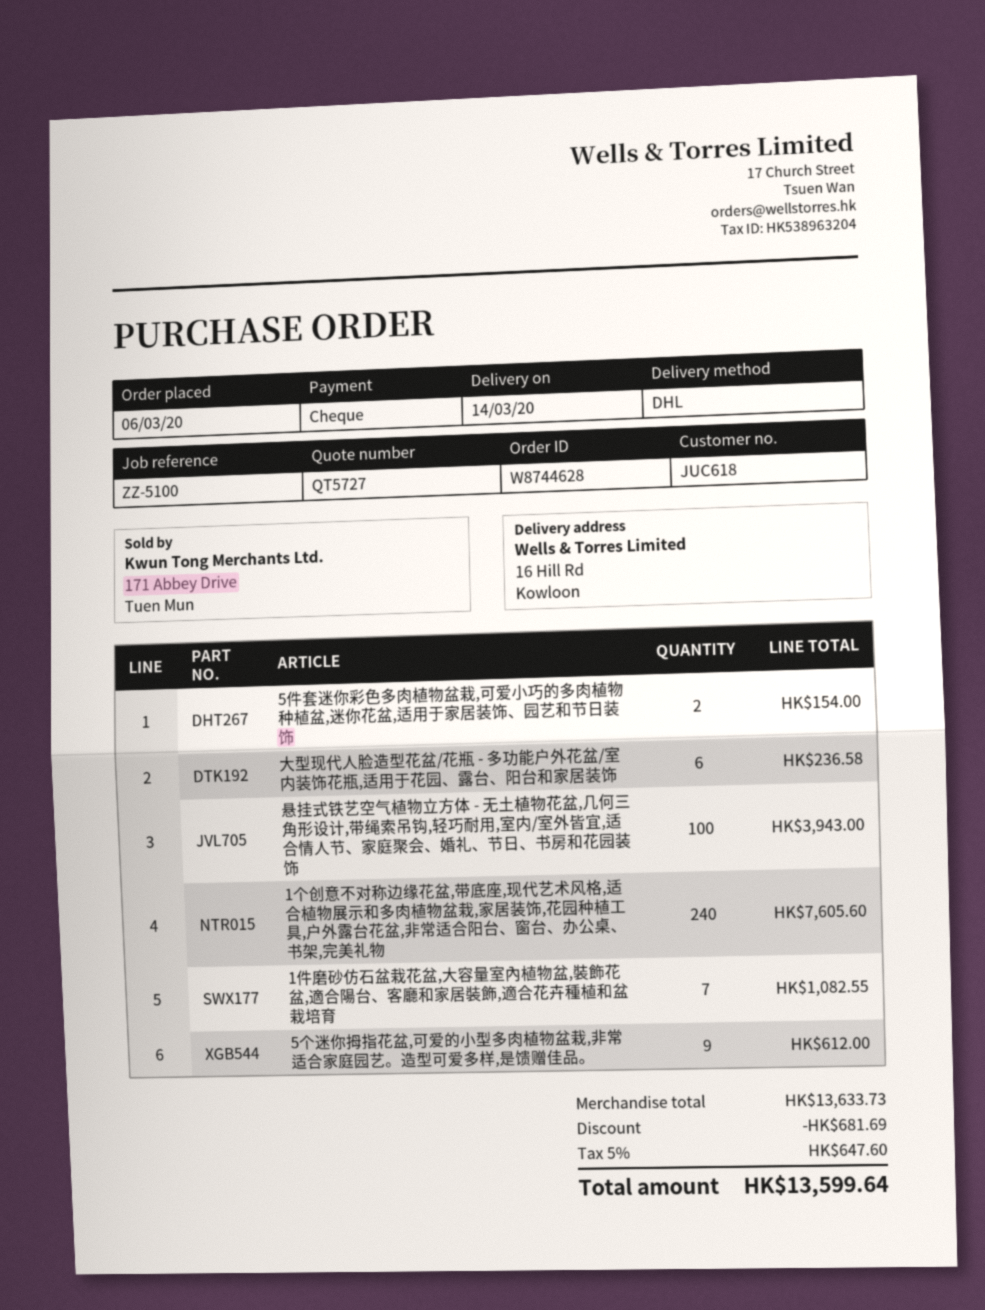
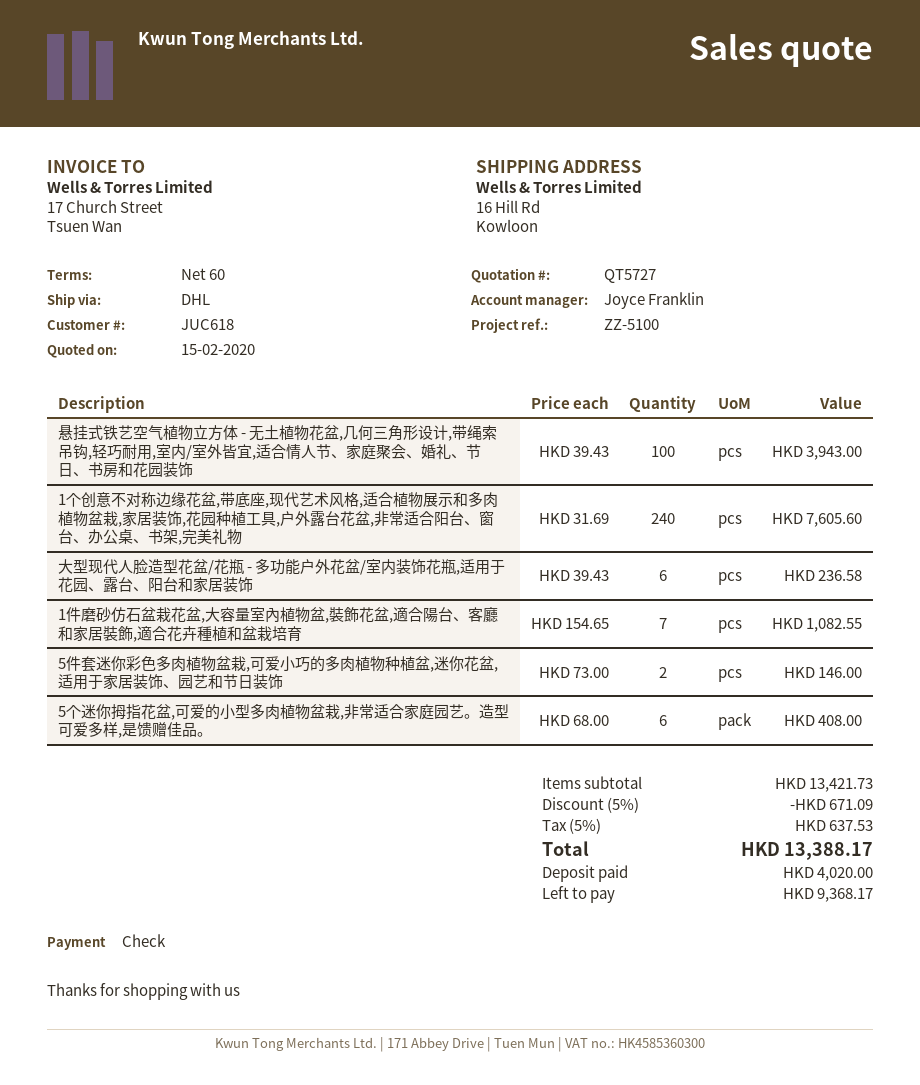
5件套迷你彩色多肉植物盆栽,可爱小巧的多肉植物种植盆,迷你花盆,适用于家居装饰、园艺和节日装饰: 2 for 154.00 -> 2 for 146.00
5个迷你拇指花盆,可爱的小型多肉植物盆栽,非常适合家庭园艺。造型可爱多样,是馈赠佳品。: 9 for 612.00 -> 6 for 408.00
subtotal: 13633.73 -> 13421.73
discount: 681.69 -> 671.09
tax: 5% = 647.60 -> 5% = 637.53
total: 13599.64 -> 13388.17

